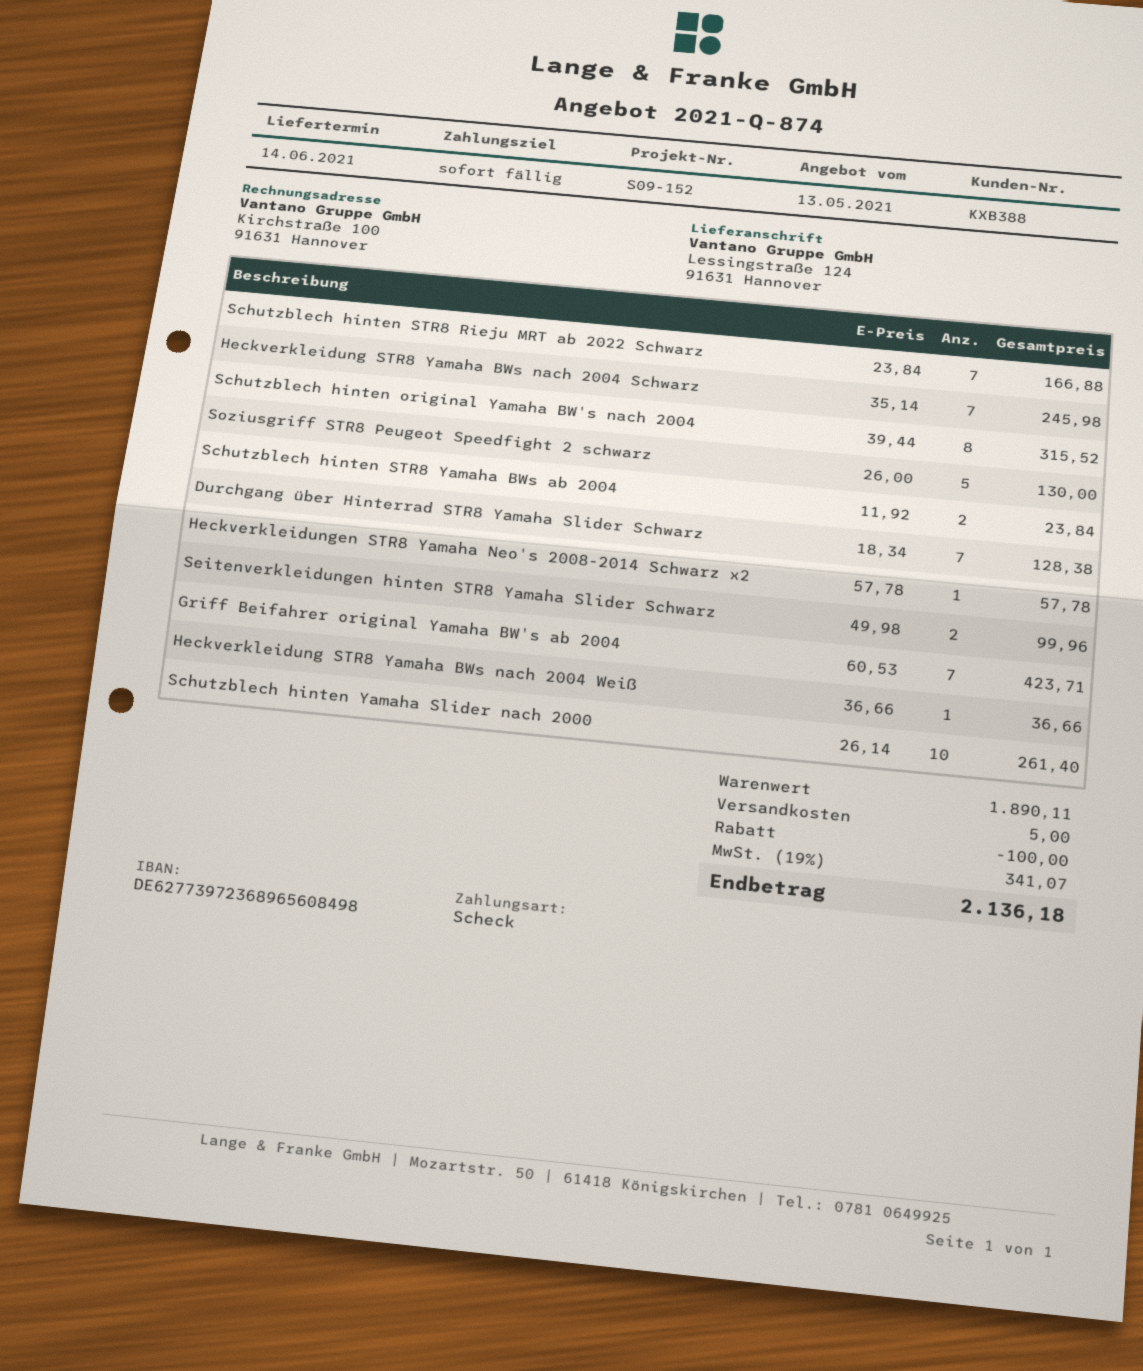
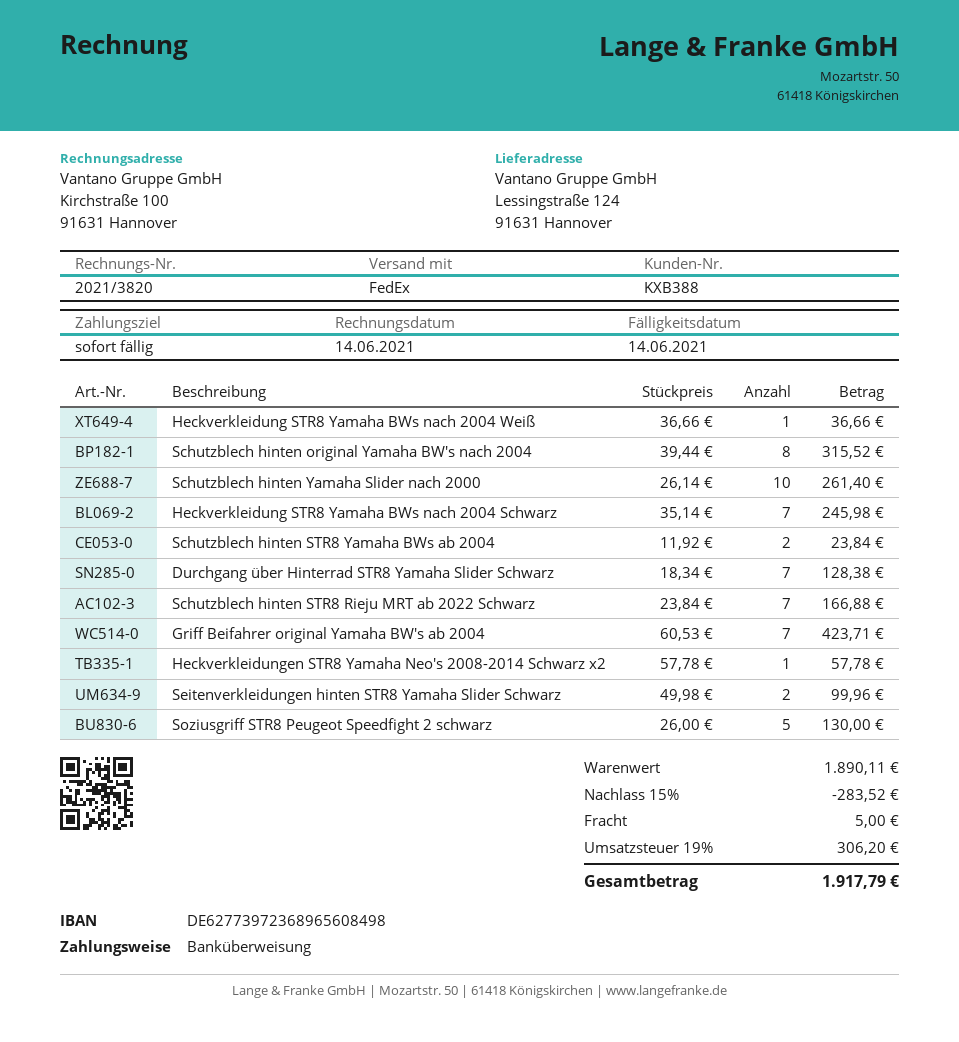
payment method: cheque -> bank transfer
discount: 100.00 -> 283.52
tax: 19% = 341.07 -> 19% = 306.20
total: 2136.18 -> 1917.79

